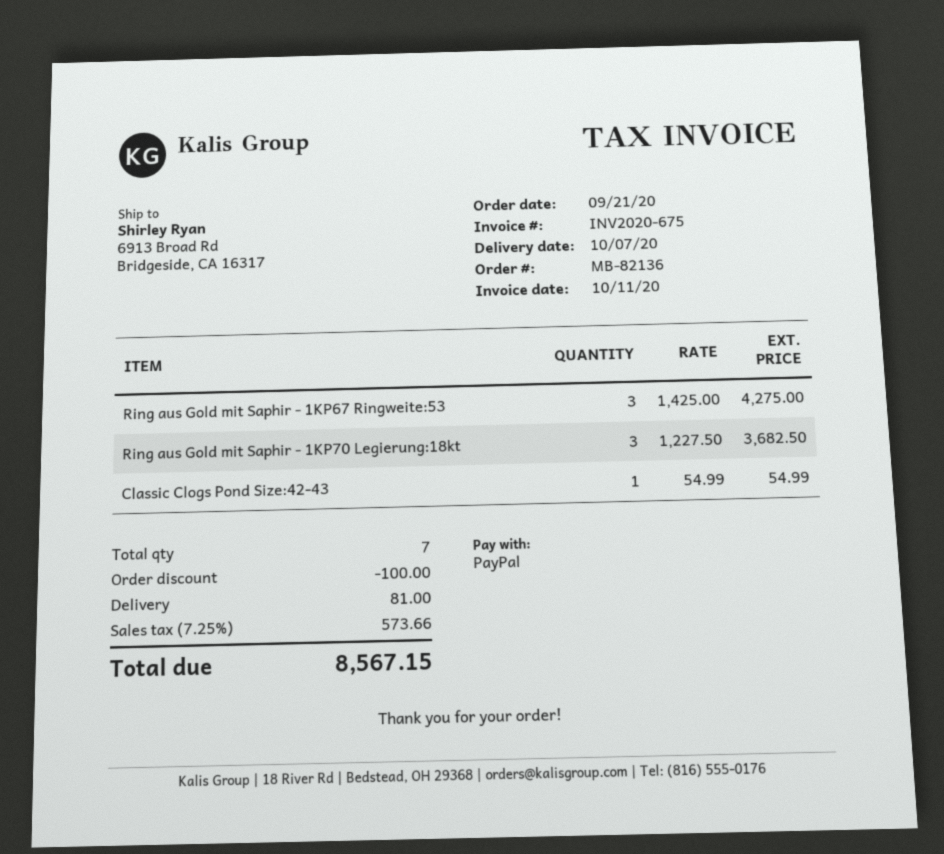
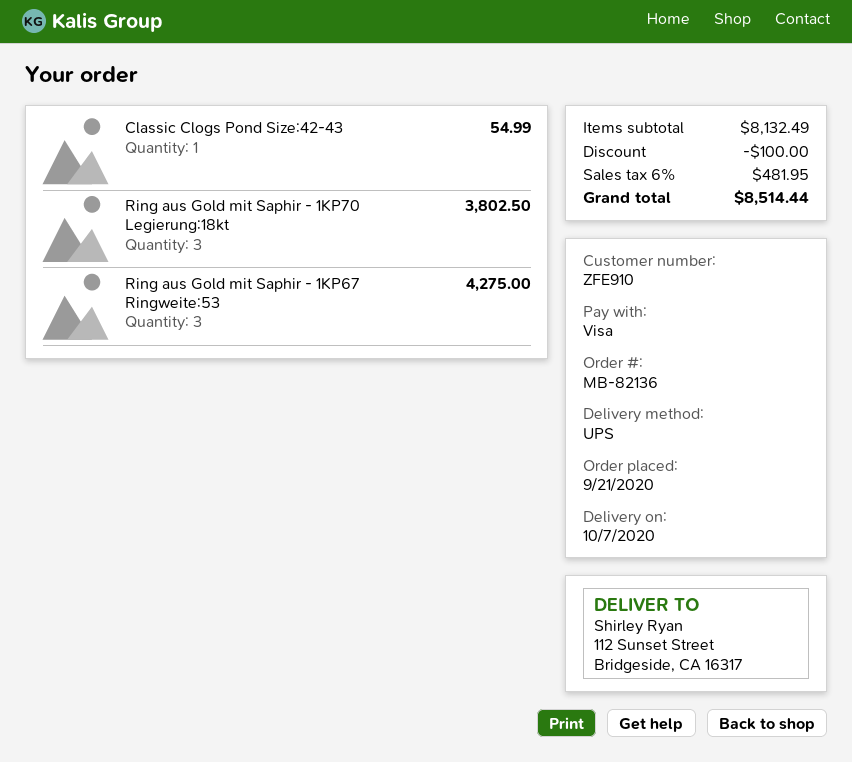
payment method: PayPal -> Visa
ship to: 6913 Broad Rd, Bridgeside, CA 16317 -> 112 Sunset Street, Bridgeside, CA 16317
Ring aus Gold mit Saphir - 1KP70 Legierung:18kt: 3 for 3682.50 -> 3 for 3802.50
shipping: 81.00 -> none
tax: 7.25% = 573.66 -> 6% = 481.95
total: 8567.15 -> 8514.44

